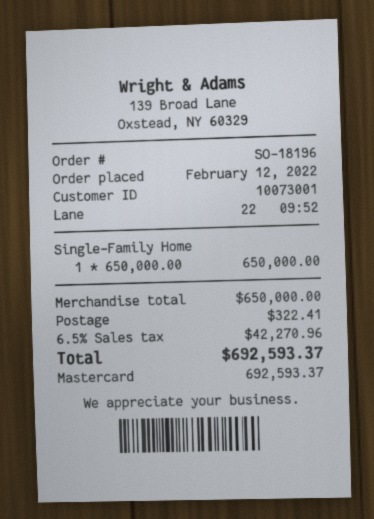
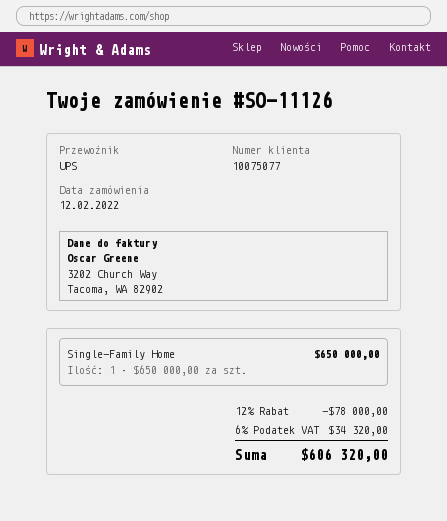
order number: SO-18196 -> SO-11126
customer number: 10073001 -> 10075077
discount: none -> 12% = 78000.00
shipping: 322.41 -> none
tax: 6.5% = 42270.96 -> 6% = 34320.00
total: 692593.37 -> 606320.00

